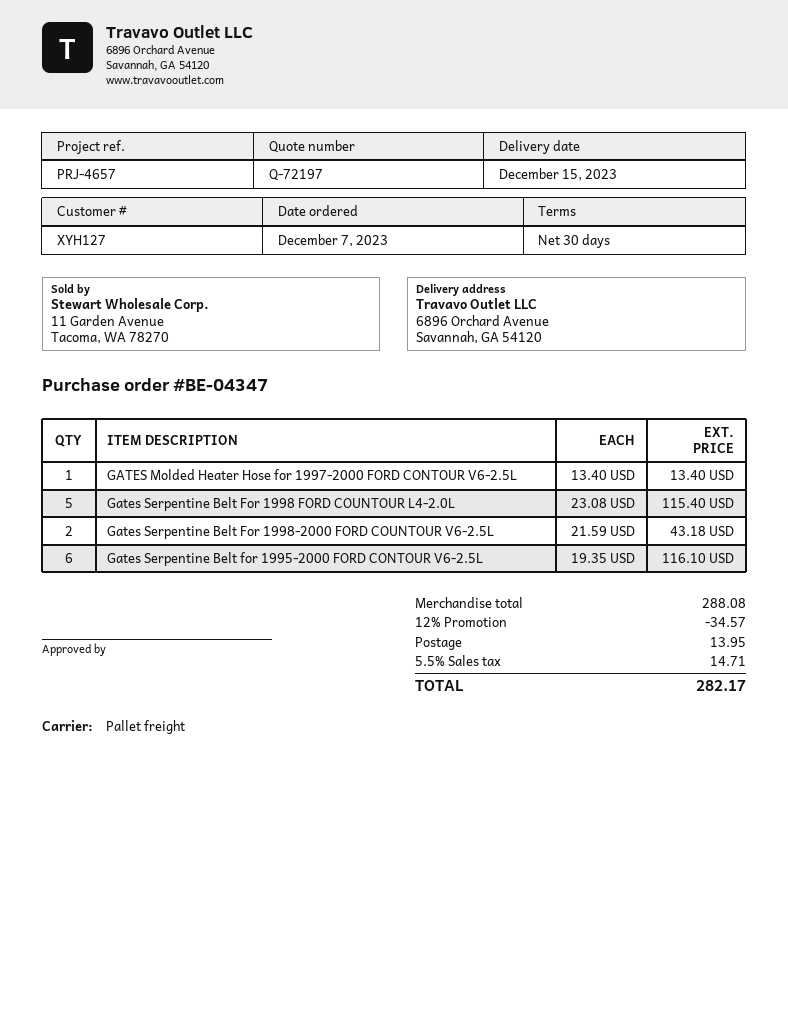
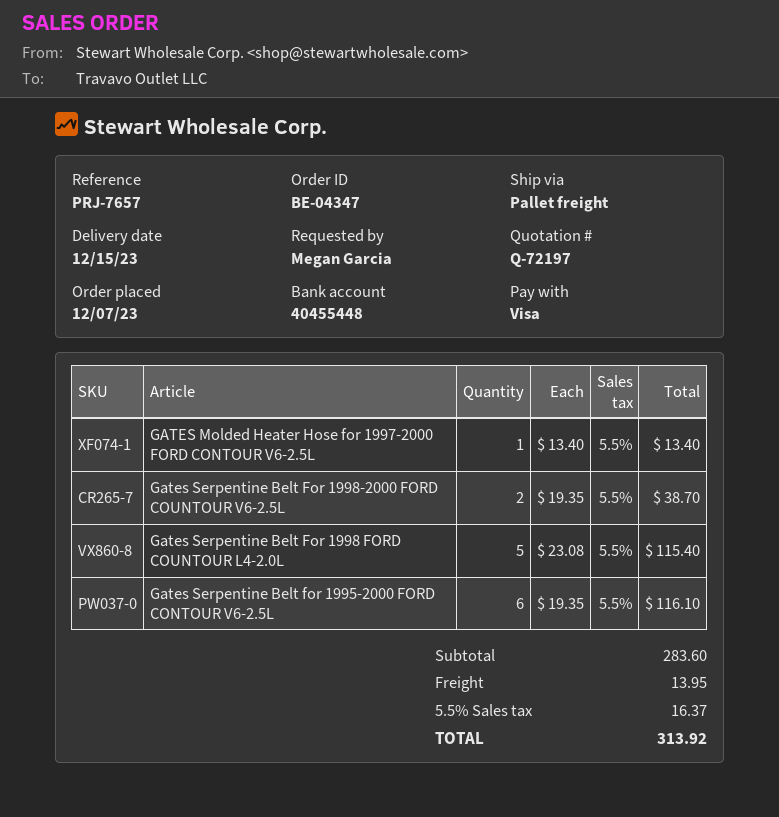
reference: PRJ-4657 -> PRJ-7657
Gates Serpentine Belt For 1998-2000 FORD COUNTOUR V6-2.5L: 2 x 21.59 = 43.18 -> 2 x 19.35 = 38.70
subtotal: 288.08 -> 283.60
discount: 12% = 34.57 -> none
tax: 5.5% = 14.71 -> 5.5% = 16.37
total: 282.17 -> 313.92

